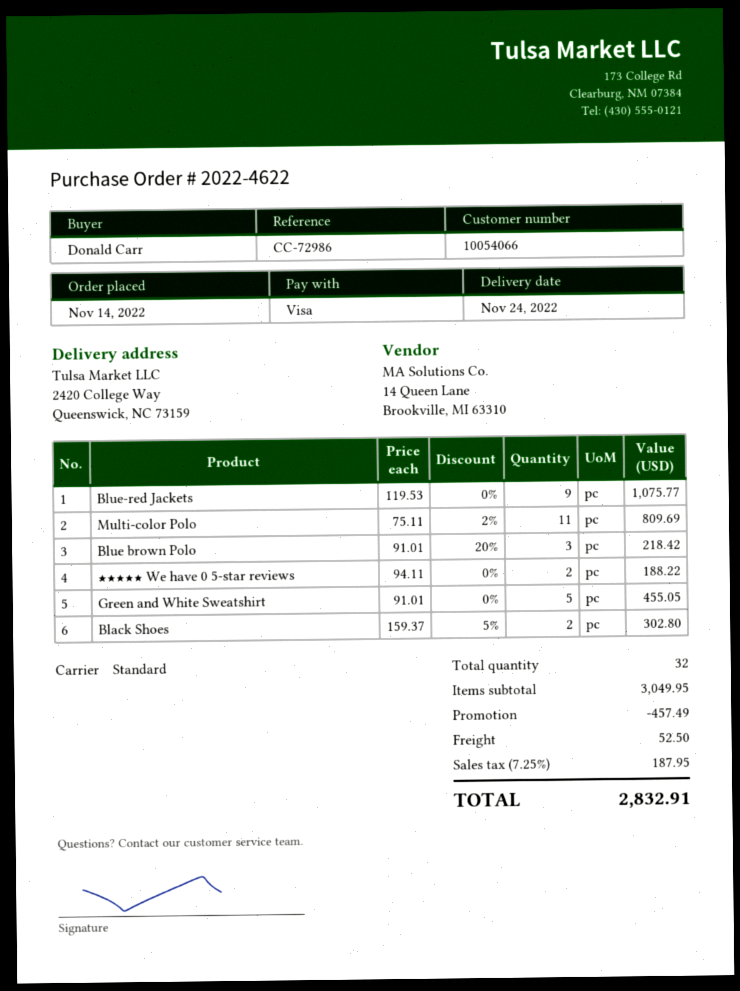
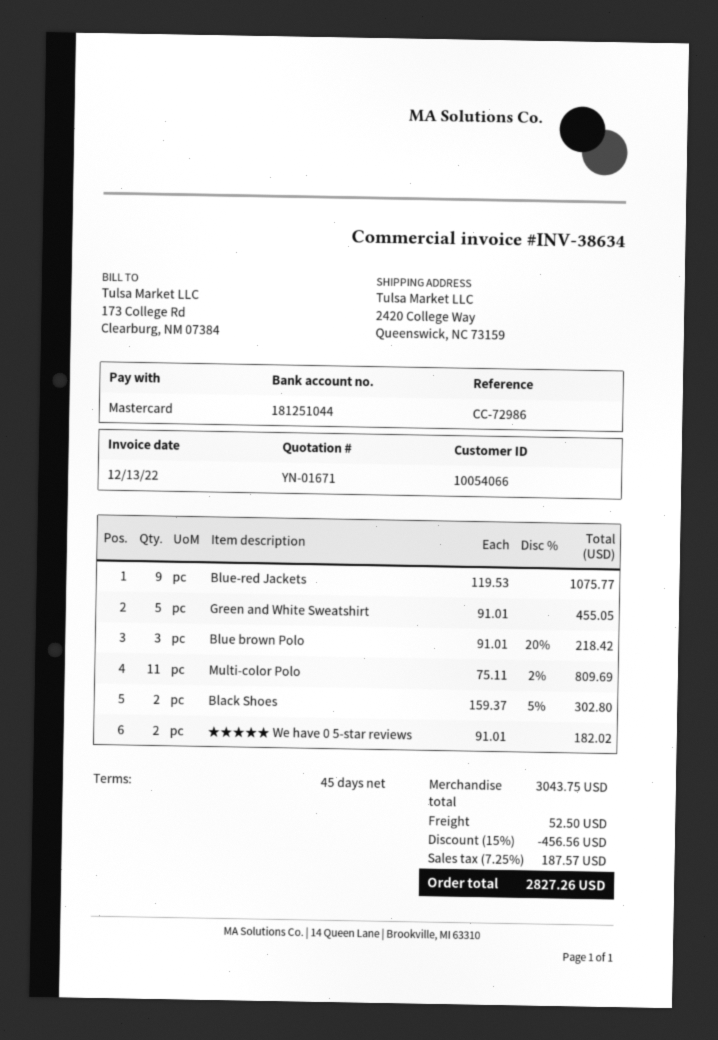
payment method: Visa -> Mastercard
★★★★★ We have 0 5-star reviews: 2 x 94.11 = 188.22 -> 2 x 91.01 = 182.02
subtotal: 3049.95 -> 3043.75
discount: 457.49 -> 456.56
tax: 7.25% = 187.95 -> 7.25% = 187.57
total: 2832.91 -> 2827.26

